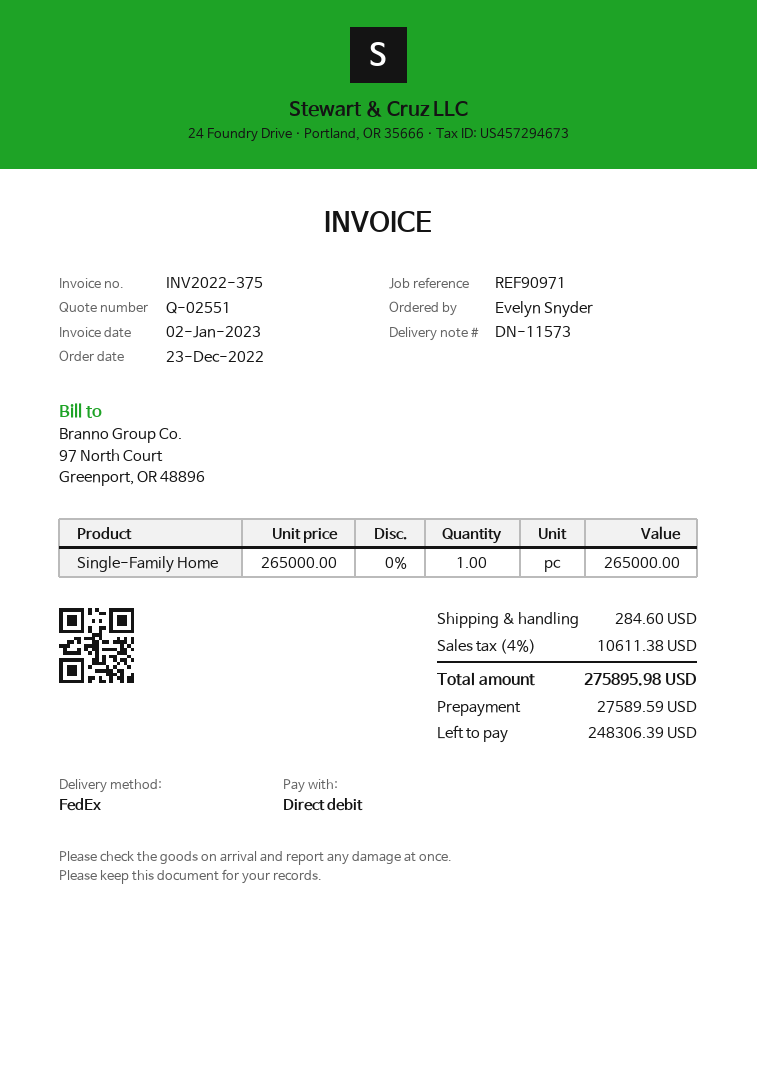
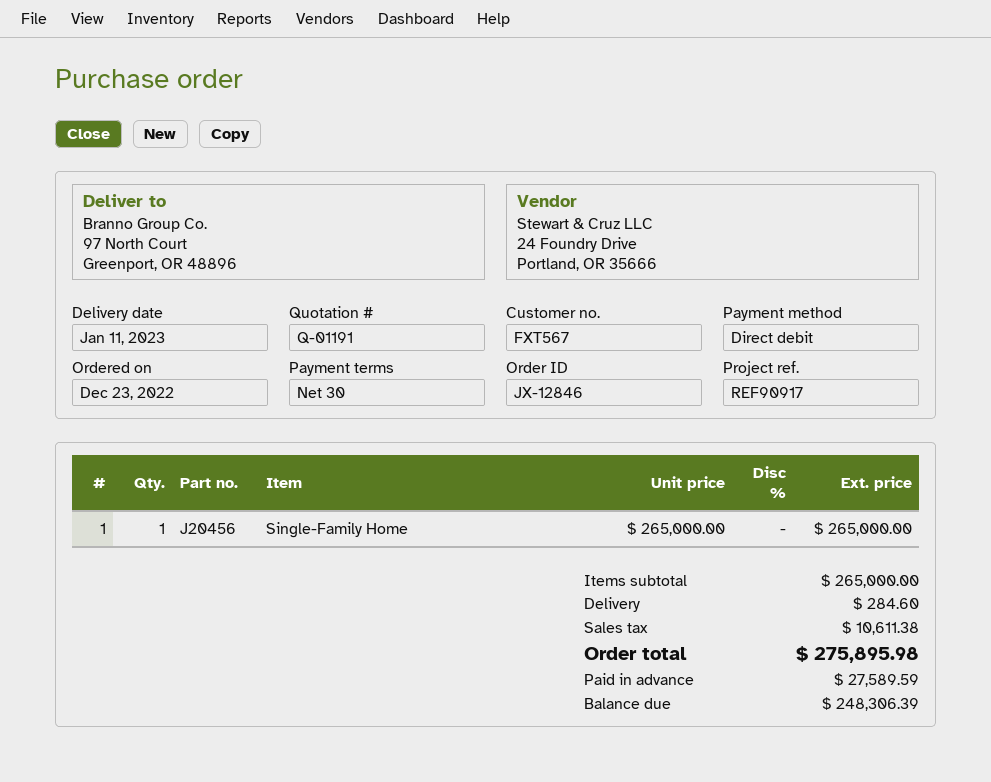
quote number: Q-02551 -> Q-01191
reference: REF90971 -> REF90917

